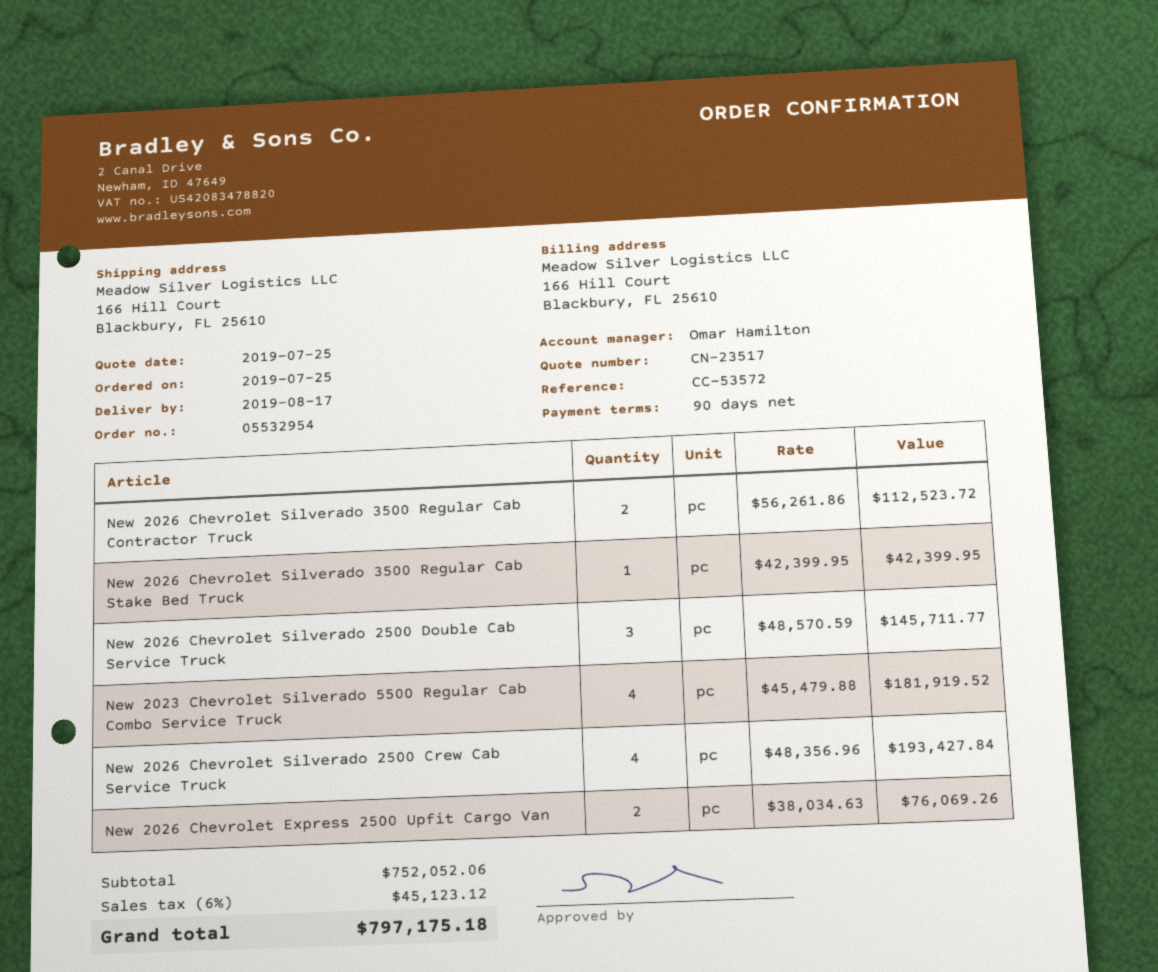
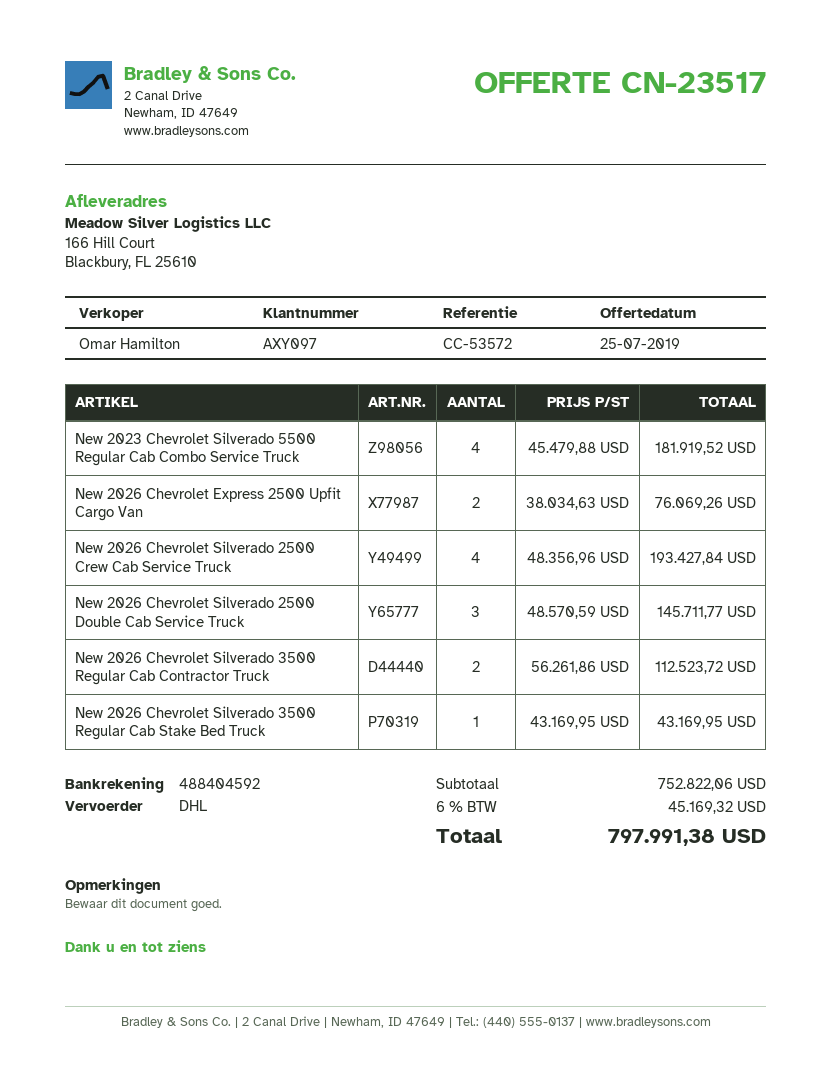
New 2026 Chevrolet Silverado 3500 Regular Cab Stake Bed Truck: 1 x 42399.95 = 42399.95 -> 1 x 43169.95 = 43169.95
subtotal: 752052.06 -> 752822.06
tax: 6% = 45123.12 -> 6% = 45169.32
total: 797175.18 -> 797991.38

